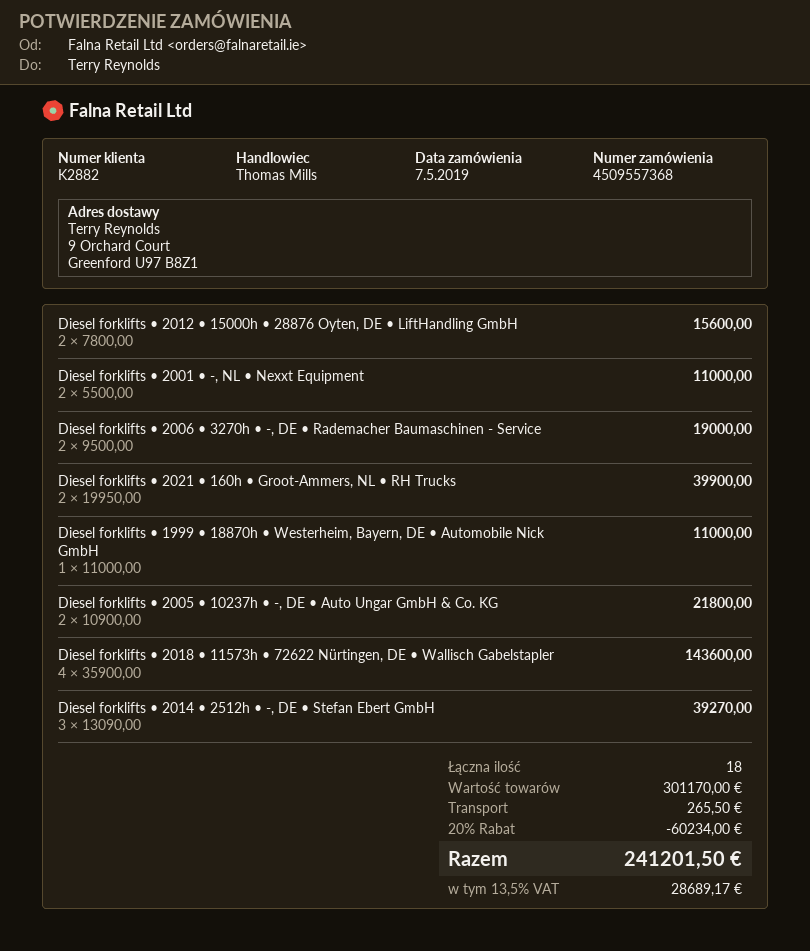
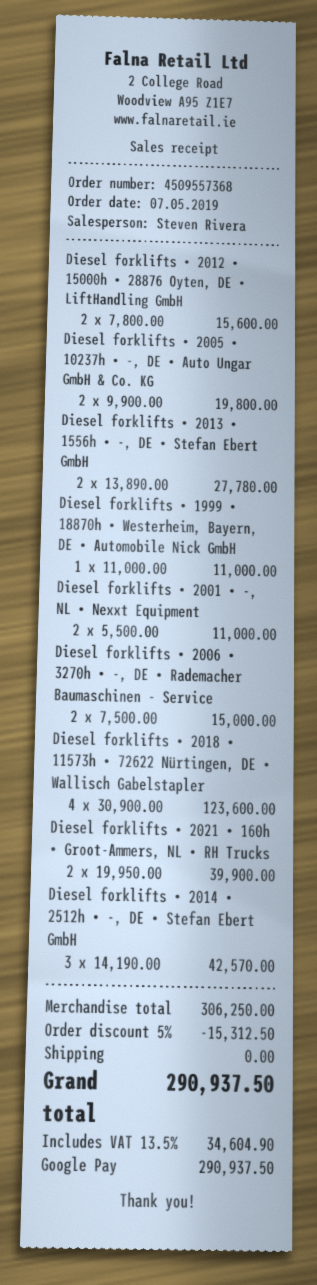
sales rep: Thomas Mills -> Steven Rivera
Diesel forklifts • 2006 • 3270h • -, DE • Rademacher Baumaschinen - Service: 2 x 9500.00 = 19000.00 -> 2 x 7500.00 = 15000.00
Diesel forklifts • 2005 • 10237h • -, DE • Auto Ungar GmbH & Co. KG: 2 x 10900.00 = 21800.00 -> 2 x 9900.00 = 19800.00
Diesel forklifts • 2018 • 11573h • 72622 Nürtingen, DE • Wallisch Gabelstapler: 4 x 35900.00 = 143600.00 -> 4 x 30900.00 = 123600.00
Diesel forklifts • 2014 • 2512h • -, DE • Stefan Ebert GmbH: 3 x 13090.00 = 39270.00 -> 3 x 14190.00 = 42570.00
Diesel forklifts • 2013 • 1556h • -, DE • Stefan Ebert GmbH: none -> 2 x 13890.00 = 27780.00
subtotal: 301170.00 -> 306250.00
discount: 20% = 60234.00 -> 5% = 15312.50
shipping: 265.50 -> 0.00
tax: 13.5% = 28689.17 -> 13.5% = 34604.90
total: 241201.50 -> 290937.50

